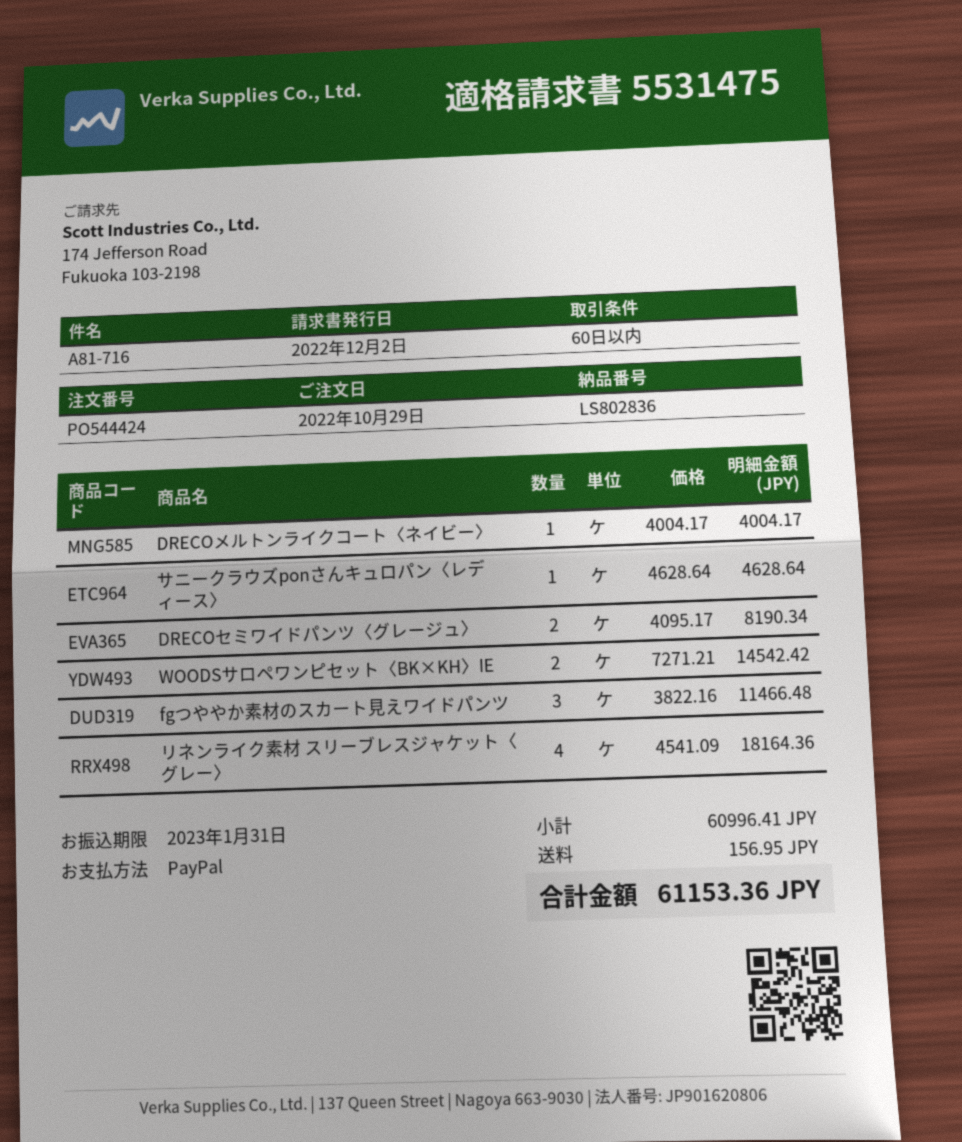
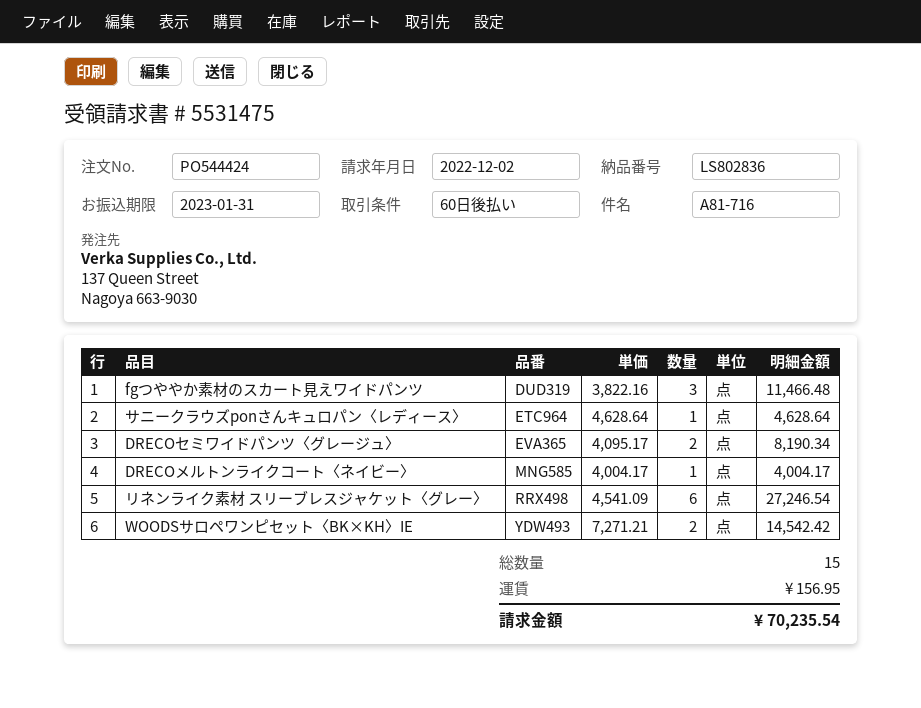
リネンライク素材 スリーブレスジャケット〈グレー〉: 4 x 4541.09 = 18164.36 -> 6 x 4541.09 = 27246.54
total: 61153.36 -> 70235.54

